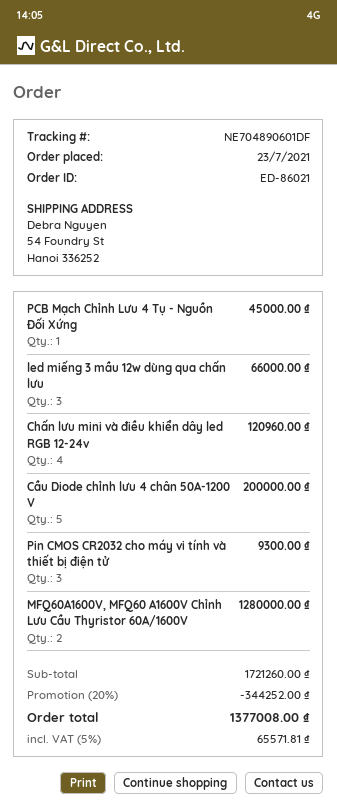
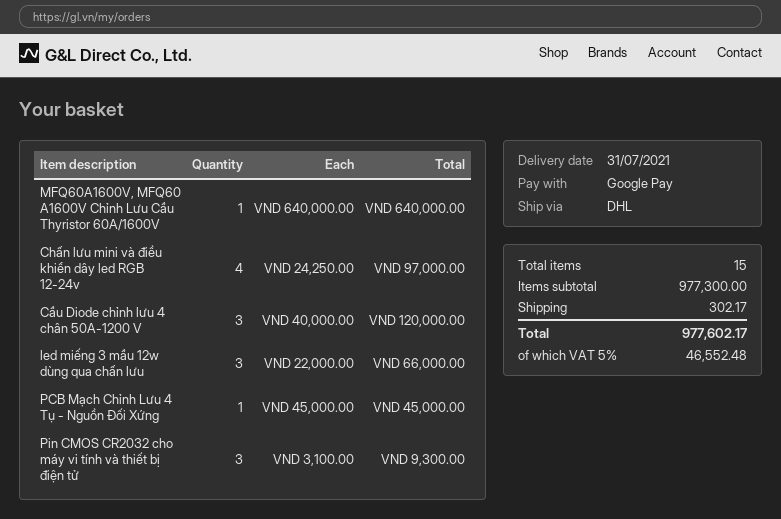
Chấn lưu mini và điều khiển dây led RGB 12-24v: 4 for 120960.00 -> 4 for 97000.00
Cầu Diode chỉnh lưu 4 chân 50A-1200 V: 5 for 200000.00 -> 3 for 120000.00
MFQ60A1600V, MFQ60 A1600V Chỉnh Lưu Cầu Thyristor 60A/1600V: 2 for 1280000.00 -> 1 for 640000.00
subtotal: 1721260.00 -> 977300.00
discount: 20% = 344252.00 -> none
shipping: none -> 302.17
tax: 5% = 65571.81 -> 5% = 46552.48
total: 1377008.00 -> 977602.17

